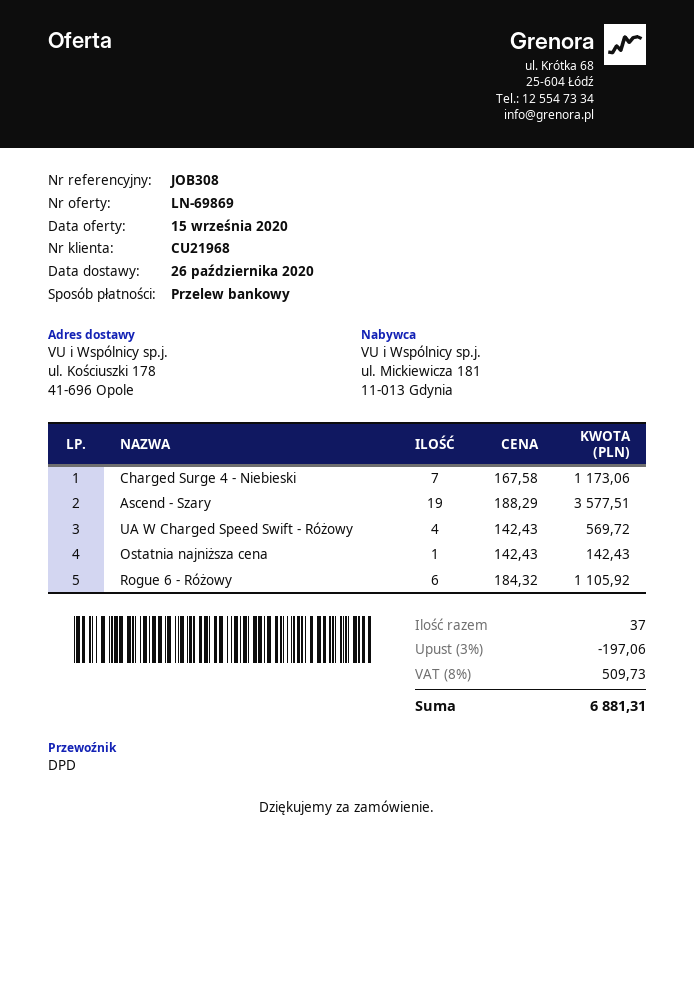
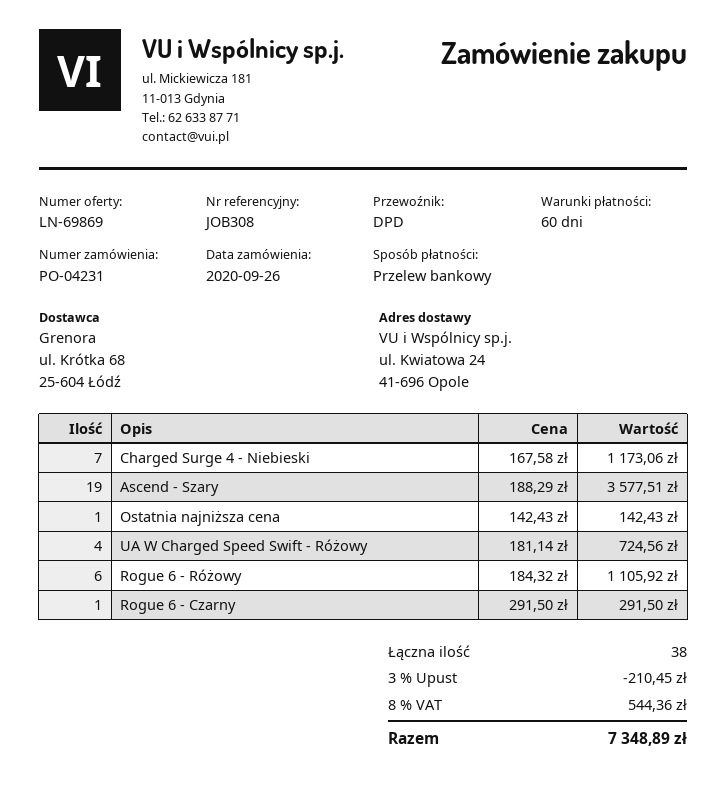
ship to: ul. Kościuszki 178, 41-696 Opole -> ul. Kwiatowa 24, 41-696 Opole
UA W Charged Speed Swift - Różowy: 4 x 142.43 = 569.72 -> 4 x 181.14 = 724.56
Rogue 6 - Czarny: none -> 1 x 291.50 = 291.50
total quantity: 37 -> 38
discount: 3% = 197.06 -> 3% = 210.45
tax: 8% = 509.73 -> 8% = 544.36
total: 6881.31 -> 7348.89

